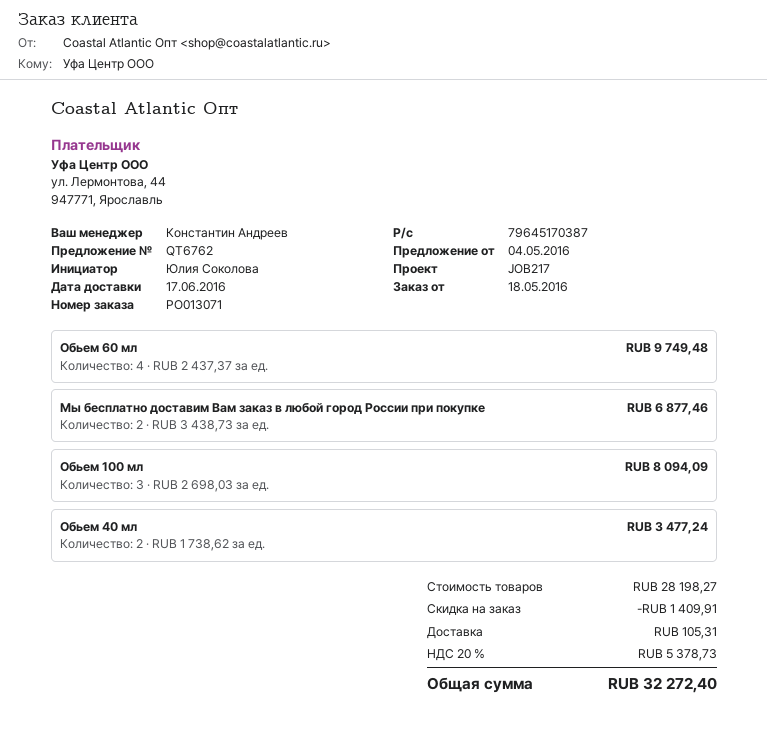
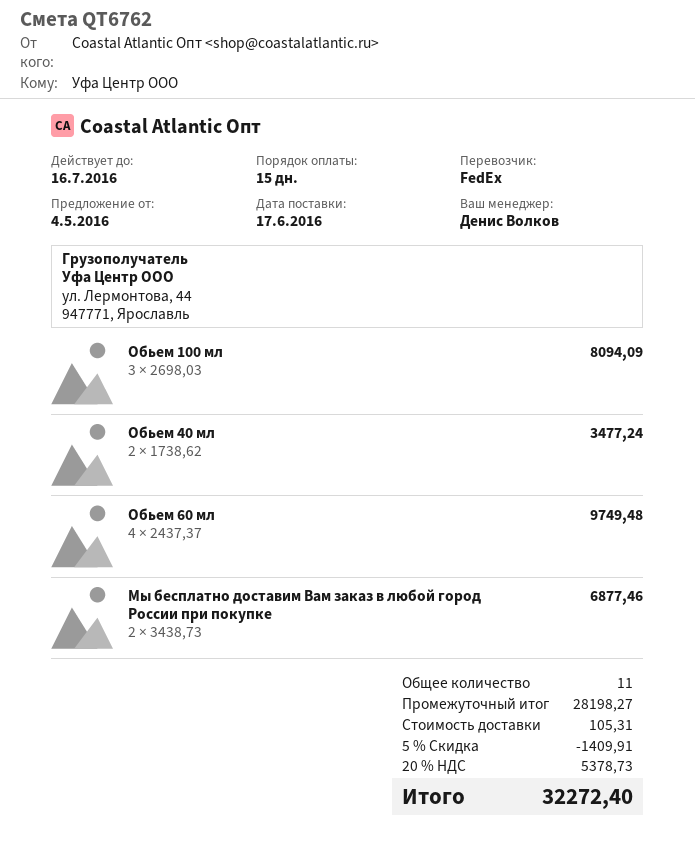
sales rep: Константин Андреев -> Денис Волков

